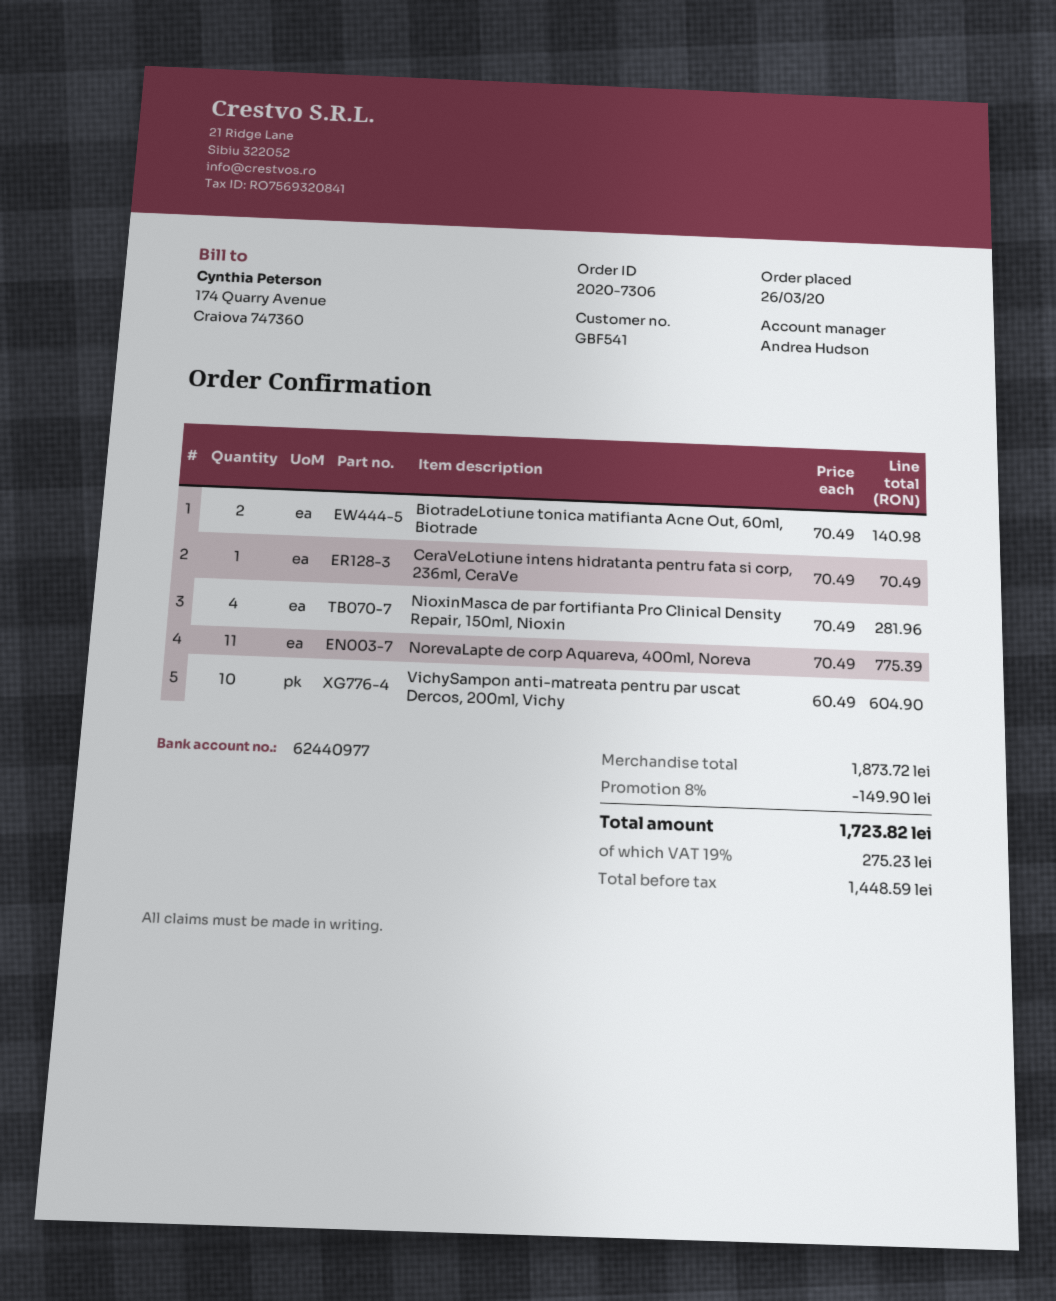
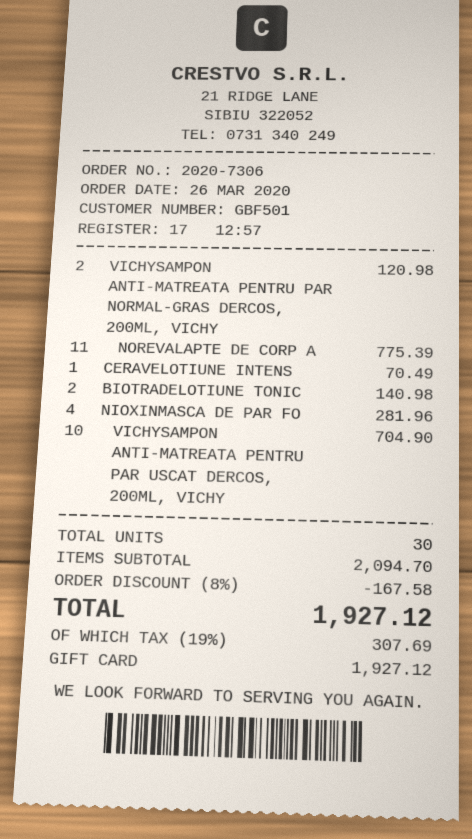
customer number: GBF541 -> GBF501
VichySampon anti-matreata pentru par uscat Dercos, 200ml, Vichy: 10 for 604.90 -> 10 for 704.90
VICHYSAMPON ANTI-MATREATA PENTRU PAR NORMAL-GRAS DERCOS, 200ML, VICHY: none -> 2 for 120.98
subtotal: 1873.72 -> 2094.70
discount: 8% = 149.90 -> 8% = 167.58
tax: 19% = 275.23 -> 19% = 307.69
total: 1723.82 -> 1927.12

